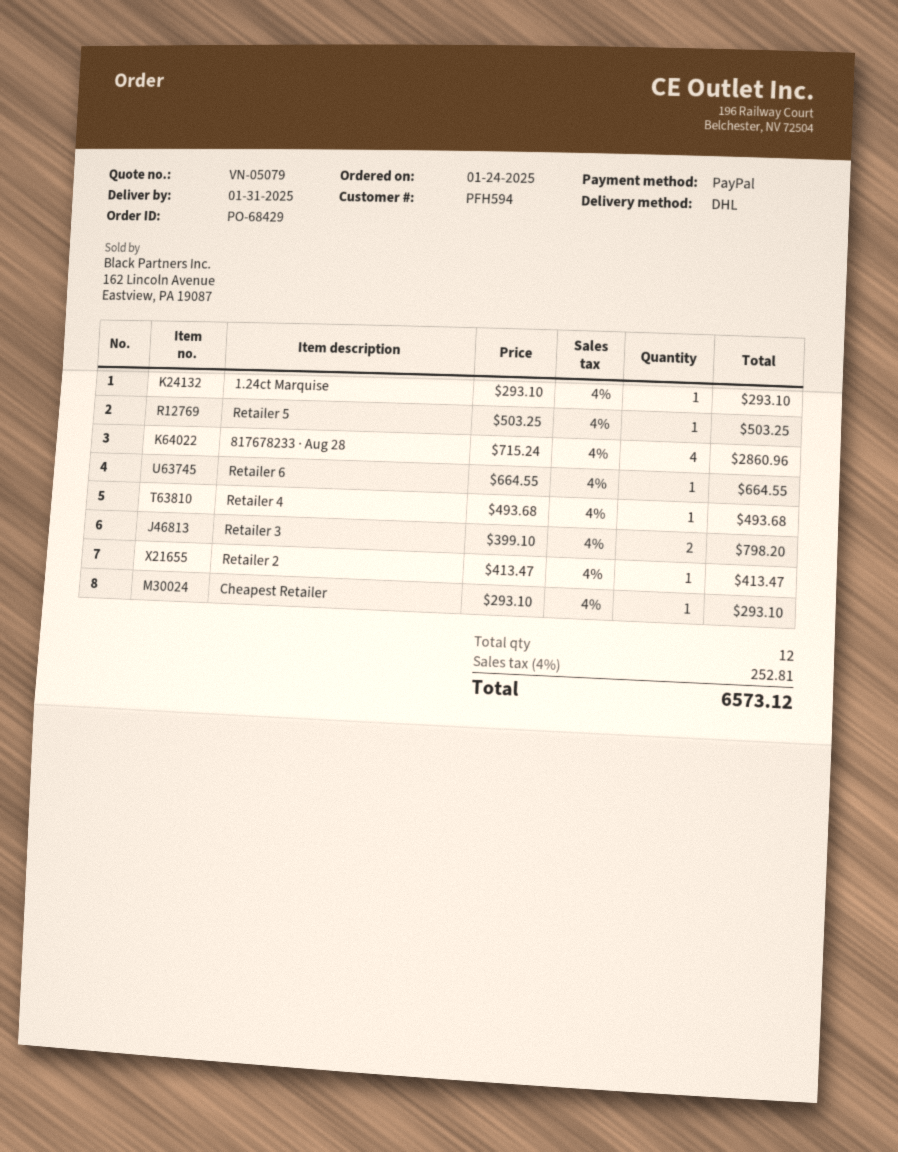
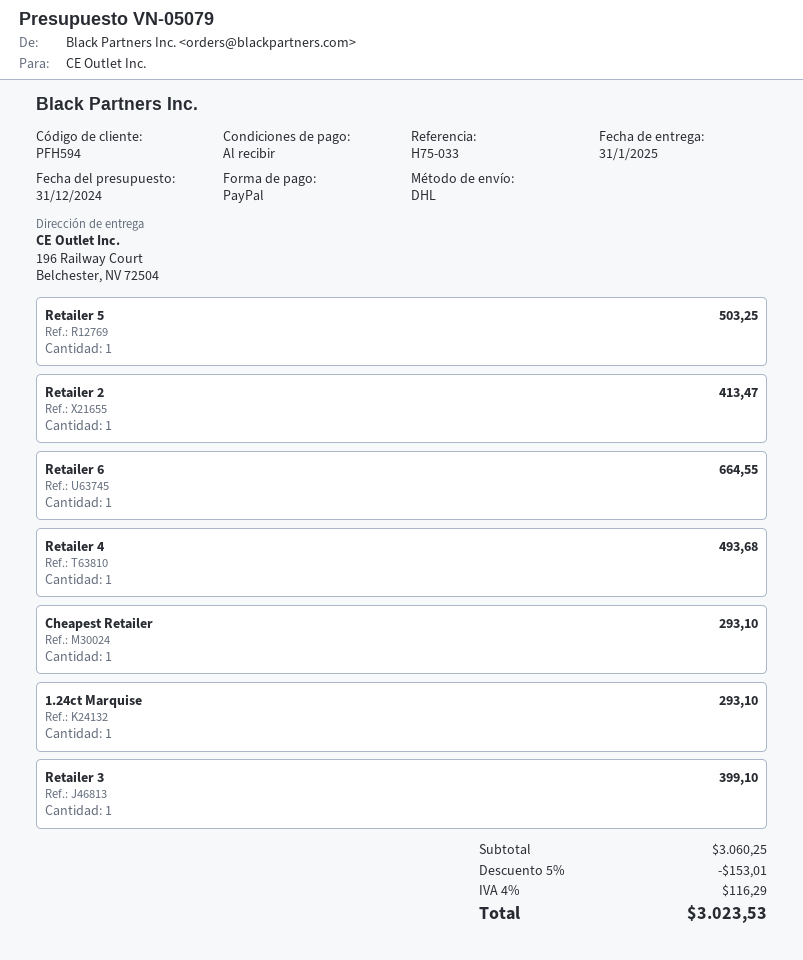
817678233 · Aug 28: 4 for 2860.96 -> none
Retailer 3: 2 for 798.20 -> 1 for 399.10
discount: none -> 5% = 153.01
tax: 4% = 252.81 -> 4% = 116.29
total: 6573.12 -> 3023.53

